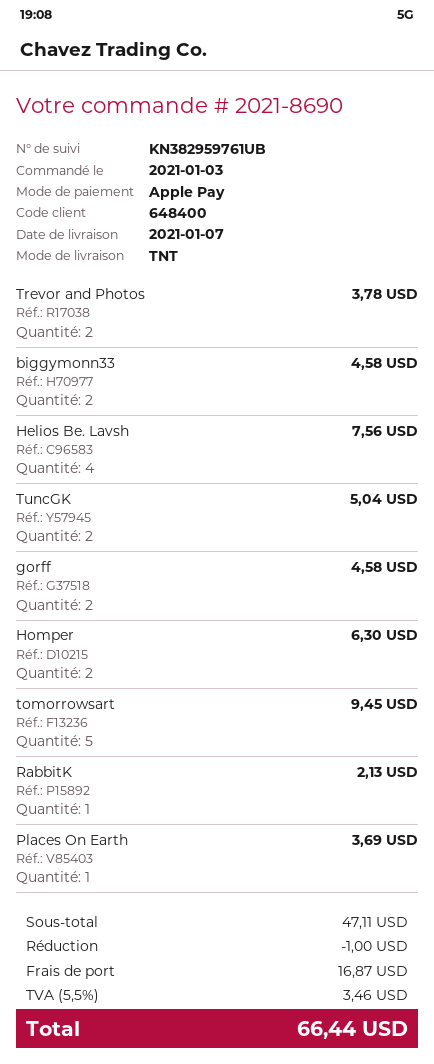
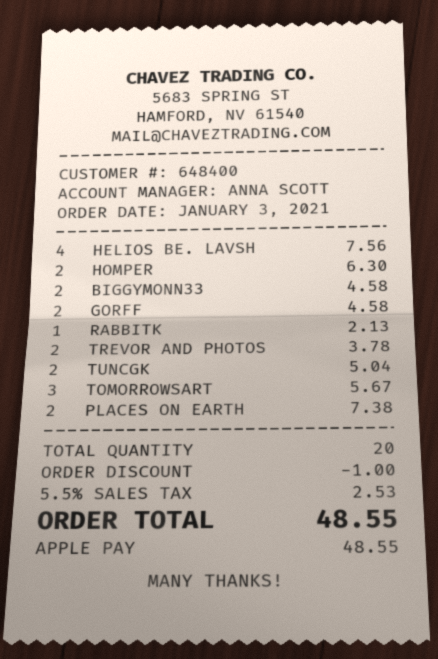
tomorrowsart: 5 for 9.45 -> 3 for 5.67
Places On Earth: 1 for 3.69 -> 2 for 7.38
shipping: 16.87 -> none
tax: 5.5% = 3.46 -> 5.5% = 2.53
total: 66.44 -> 48.55

